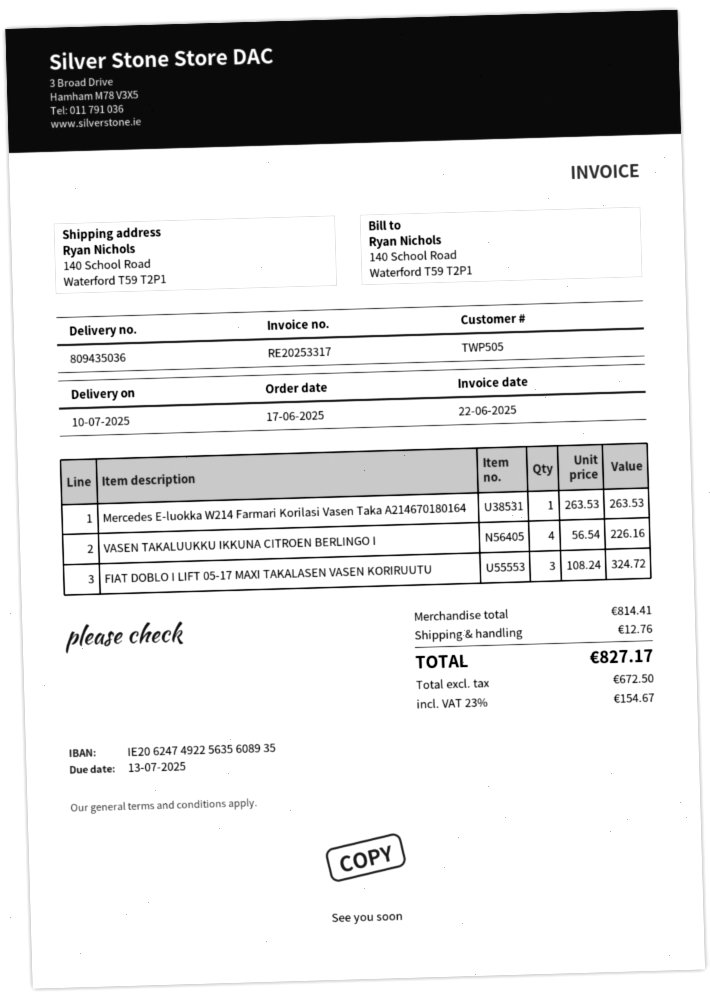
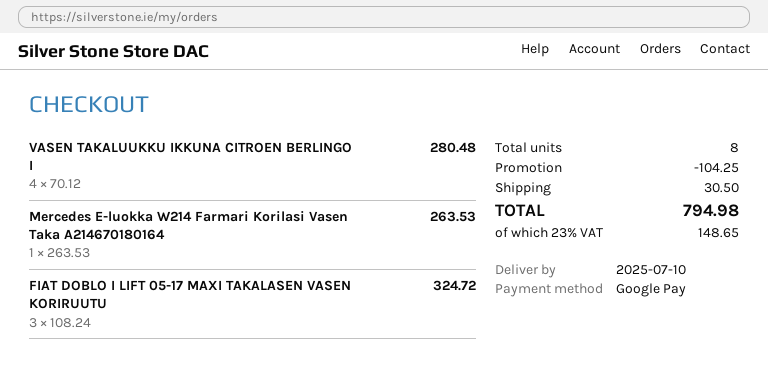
VASEN TAKALUUKKU IKKUNA CITROEN BERLINGO I: 4 x 56.54 = 226.16 -> 4 x 70.12 = 280.48
discount: none -> 104.25
shipping: 12.76 -> 30.50
tax: 23% = 154.67 -> 23% = 148.65
total: 827.17 -> 794.98

